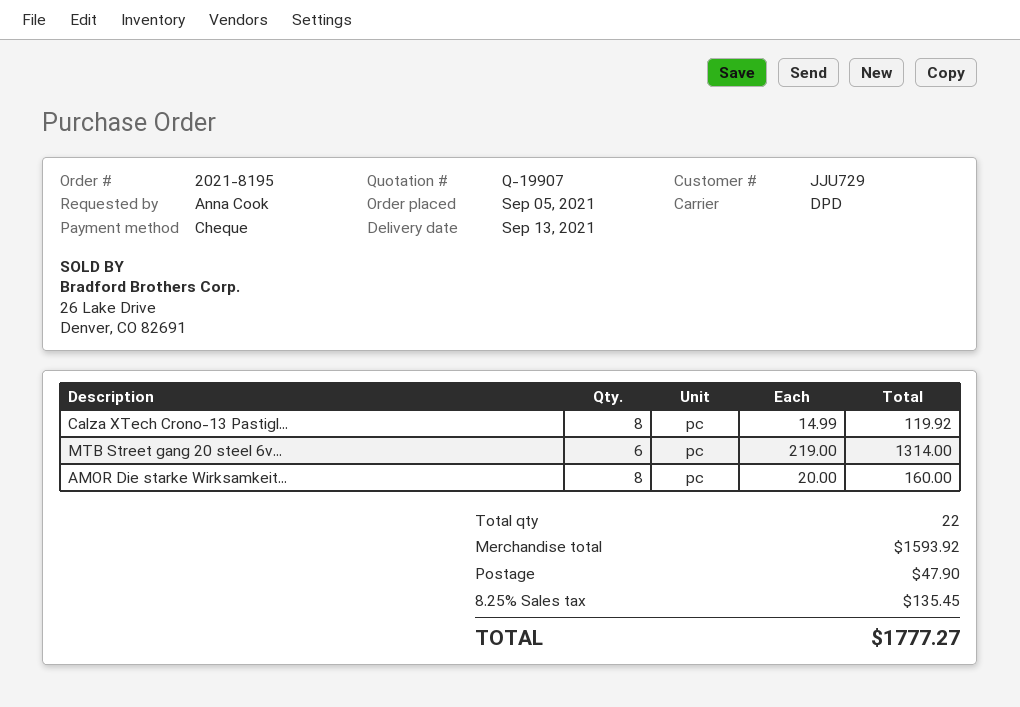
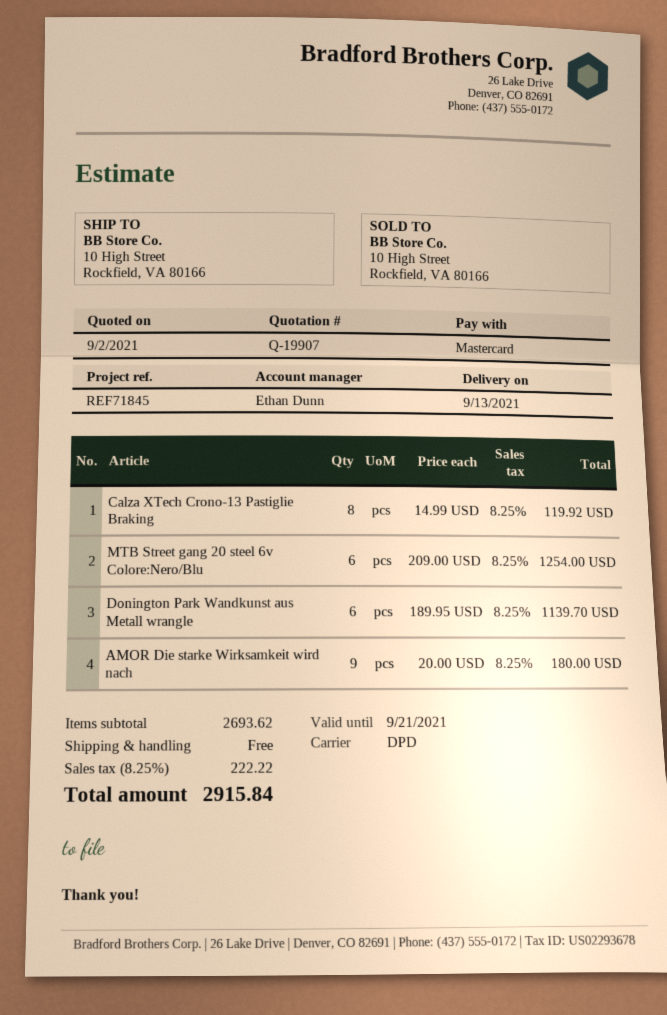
payment method: cheque -> Mastercard
MTB Street gang 20 steel 6v...: 6 x 219.00 = 1314.00 -> 6 x 209.00 = 1254.00
AMOR Die starke Wirksamkeit...: 8 x 20.00 = 160.00 -> 9 x 20.00 = 180.00
Donington Park Wandkunst aus Metall wrangle: none -> 6 x 189.95 = 1139.70
subtotal: 1593.92 -> 2693.62
shipping: 47.90 -> 0.00
tax: 8.25% = 135.45 -> 8.25% = 222.22
total: 1777.27 -> 2915.84

